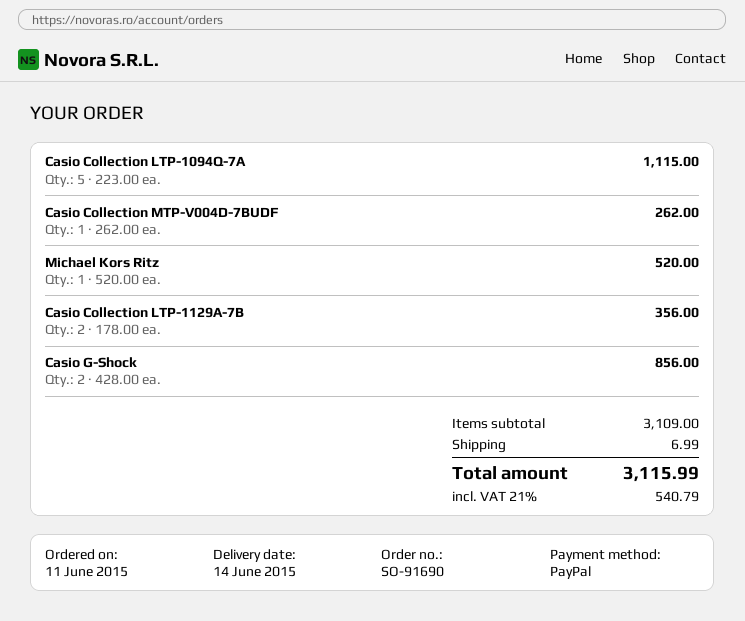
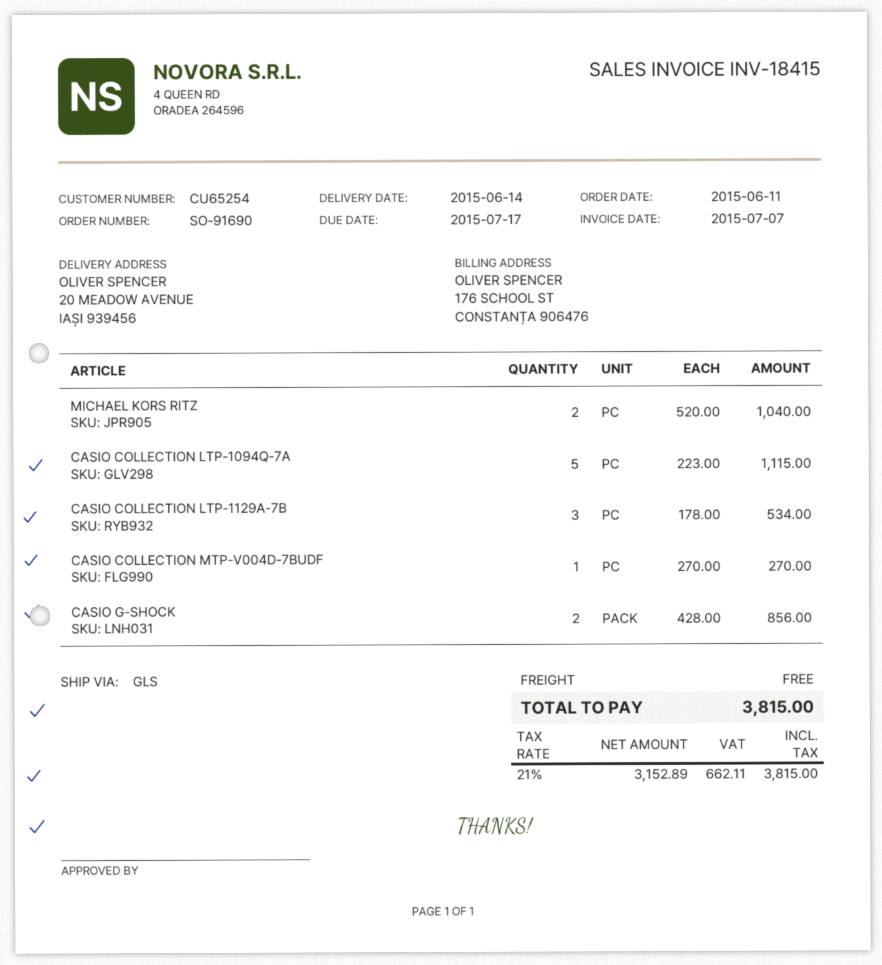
Casio Collection MTP-V004D-7BUDF: 1 x 262.00 = 262.00 -> 1 x 270.00 = 270.00
Michael Kors Ritz: 1 x 520.00 = 520.00 -> 2 x 520.00 = 1040.00
Casio Collection LTP-1129A-7B: 2 x 178.00 = 356.00 -> 3 x 178.00 = 534.00
shipping: 6.99 -> 0.00
tax: 21% = 540.79 -> 21% = 662.11
total: 3115.99 -> 3815.00

